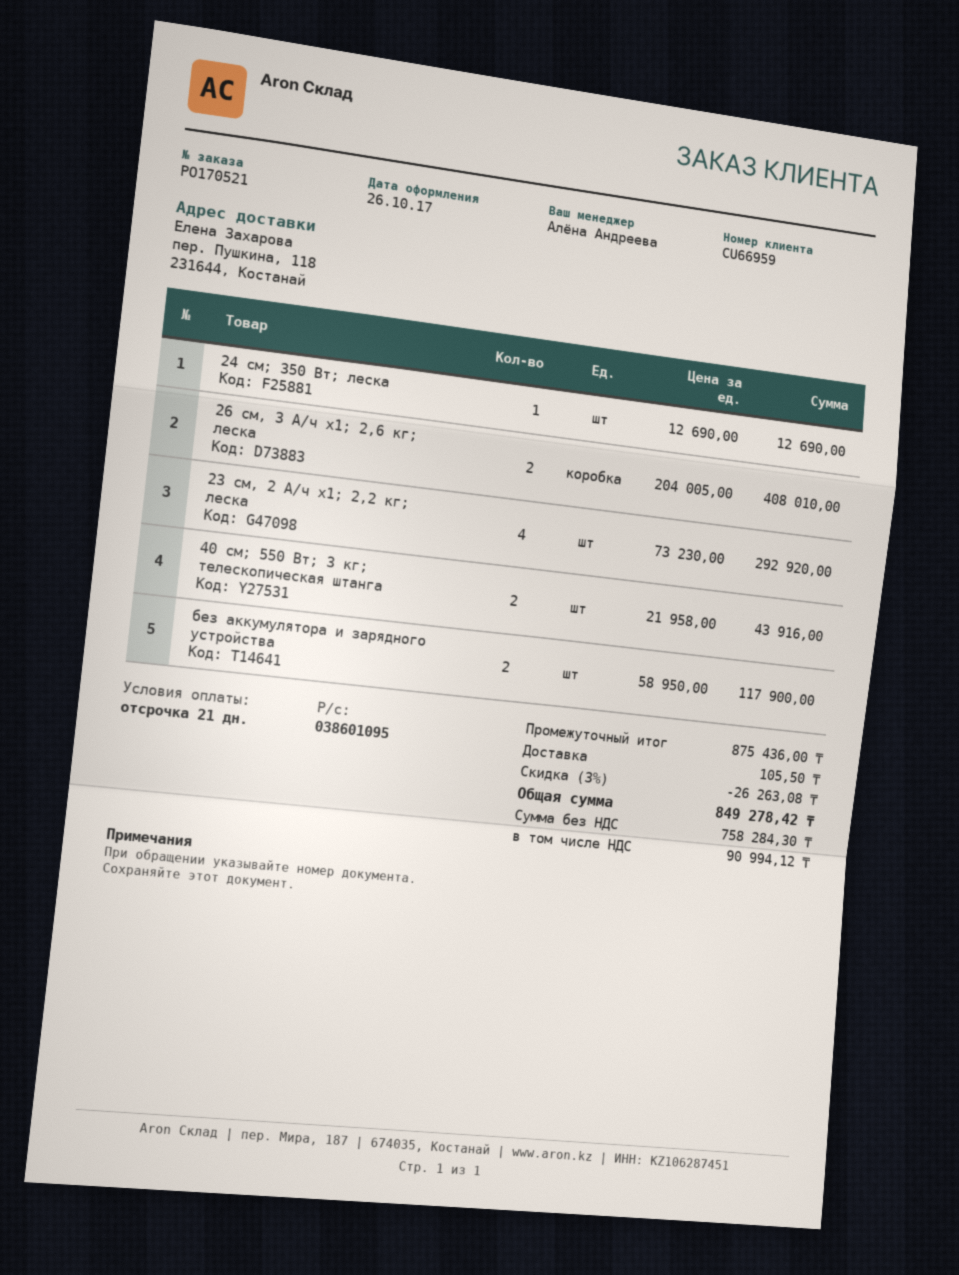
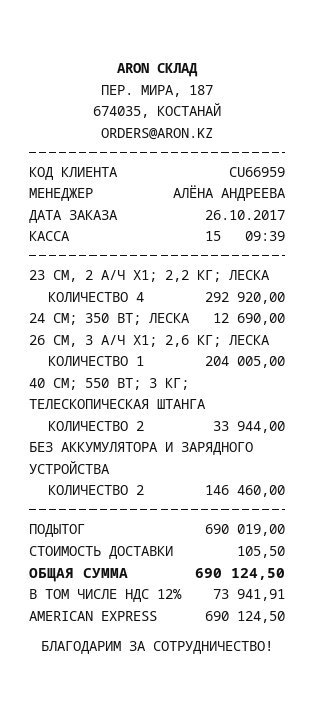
26 см, 3 А/ч x1; 2,6 кг; леска: 2 for 408010.00 -> 1 for 204005.00
40 см; 550 Вт; 3 кг; телескопическая штанга: 2 for 43916.00 -> 2 for 33944.00
без аккумулятора и зарядного устройства: 2 for 117900.00 -> 2 for 146460.00
subtotal: 875436.00 -> 690019.00
discount: 3% = 26263.08 -> none
tax: 90994.12 -> 73941.91
total: 849278.42 -> 690124.50

